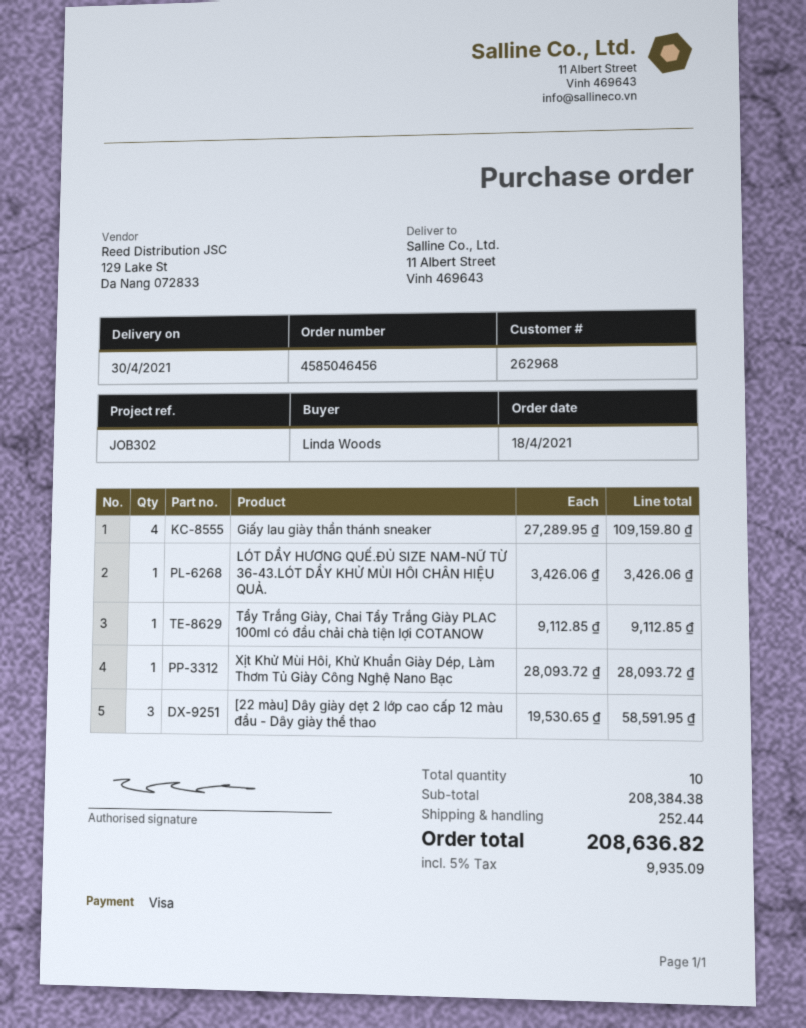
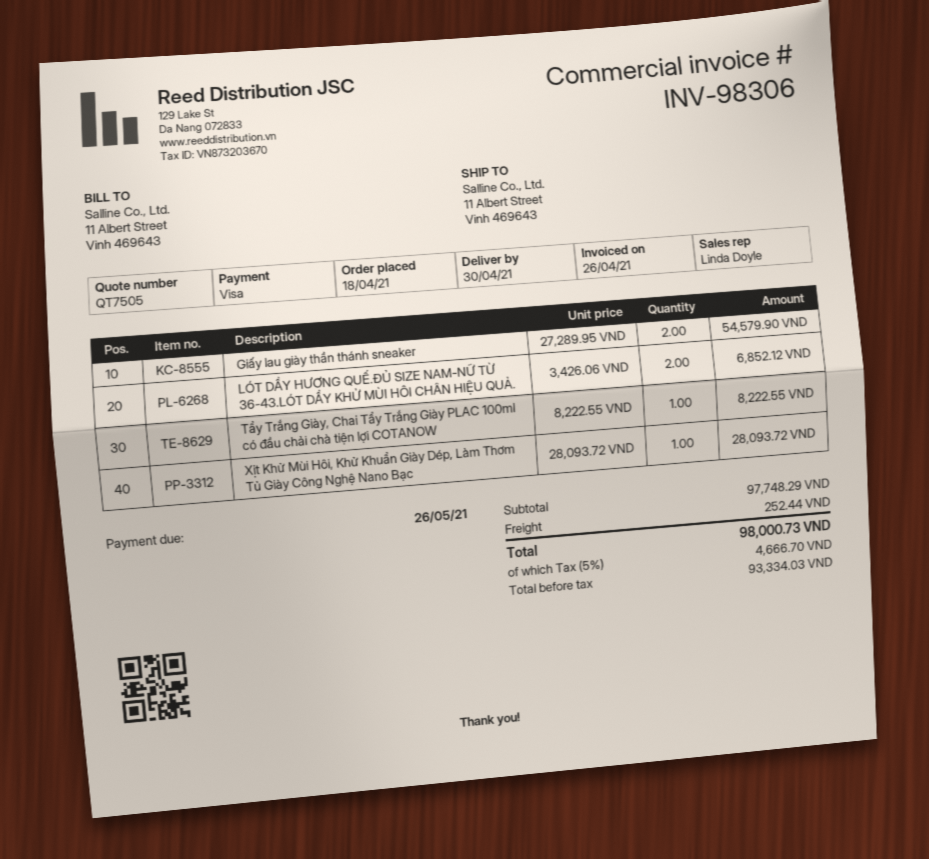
Giấy lau giày thần thánh sneaker: 4 x 27289.95 = 109159.80 -> 2 x 27289.95 = 54579.90
LÓT DẦY HƯƠNG QUẾ.ĐỦ SIZE NAM-NỮ TỪ 36-43.LÓT DẦY KHỬ MÙI HÔI CHÂN HIỆU QUẢ.: 1 x 3426.06 = 3426.06 -> 2 x 3426.06 = 6852.12
Tẩy Trắng Giày, Chai Tẩy Trắng Giày PLAC 100ml có đầu chải chà tiện lợi COTANOW: 1 x 9112.85 = 9112.85 -> 1 x 8222.55 = 8222.55
[22 màu] Dây giày dẹt 2 lớp cao cấp 12 màu đầu - Dây giày thể thao: 3 x 19530.65 = 58591.95 -> none
subtotal: 208384.38 -> 97748.29
tax: 5% = 9935.09 -> 5% = 4666.70
total: 208636.82 -> 98000.73

